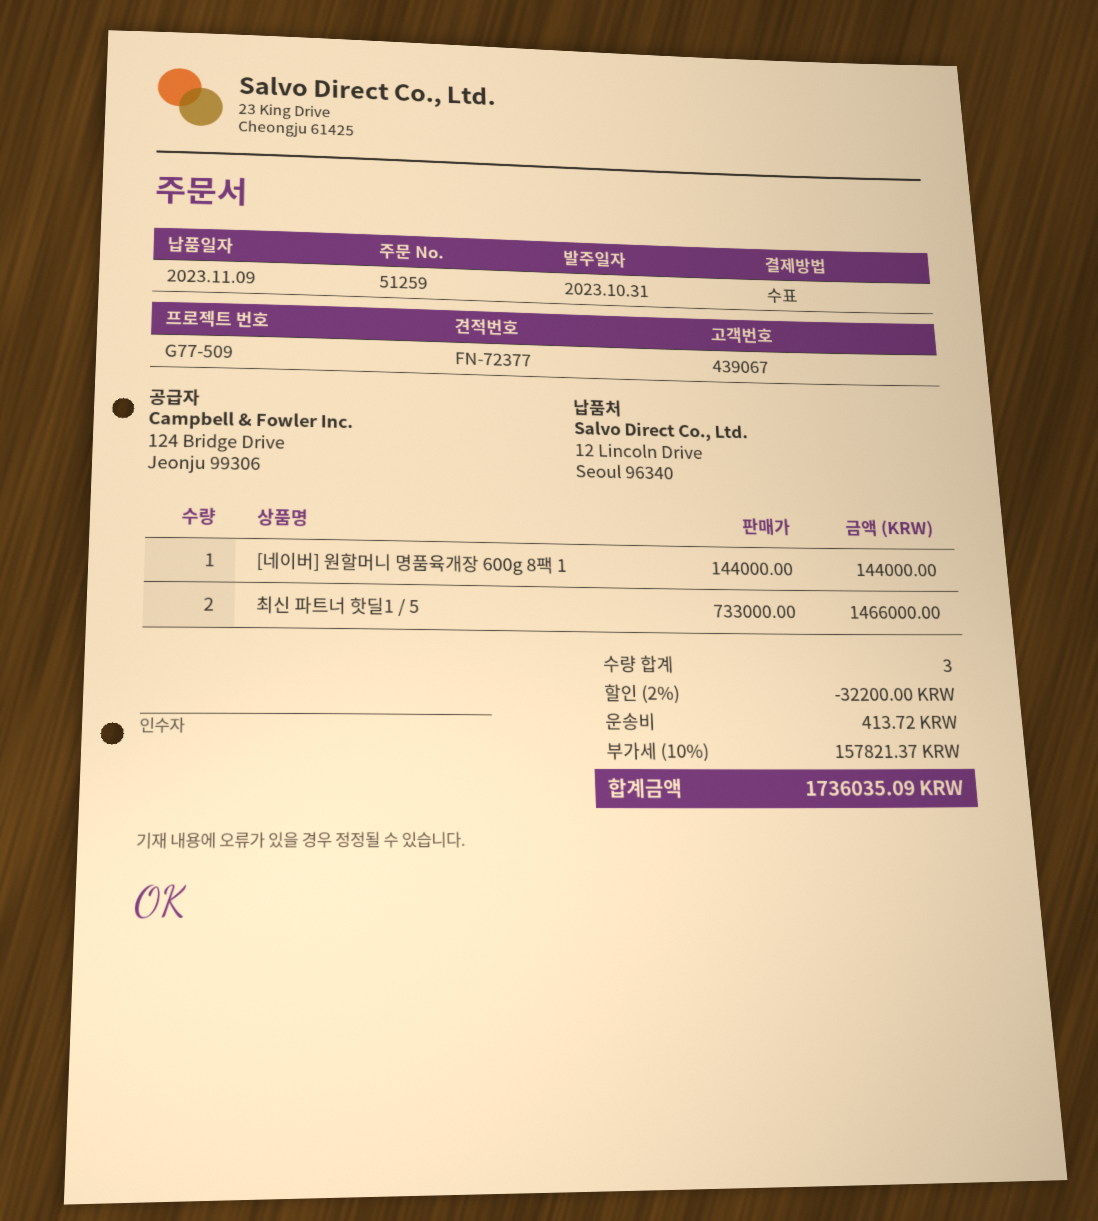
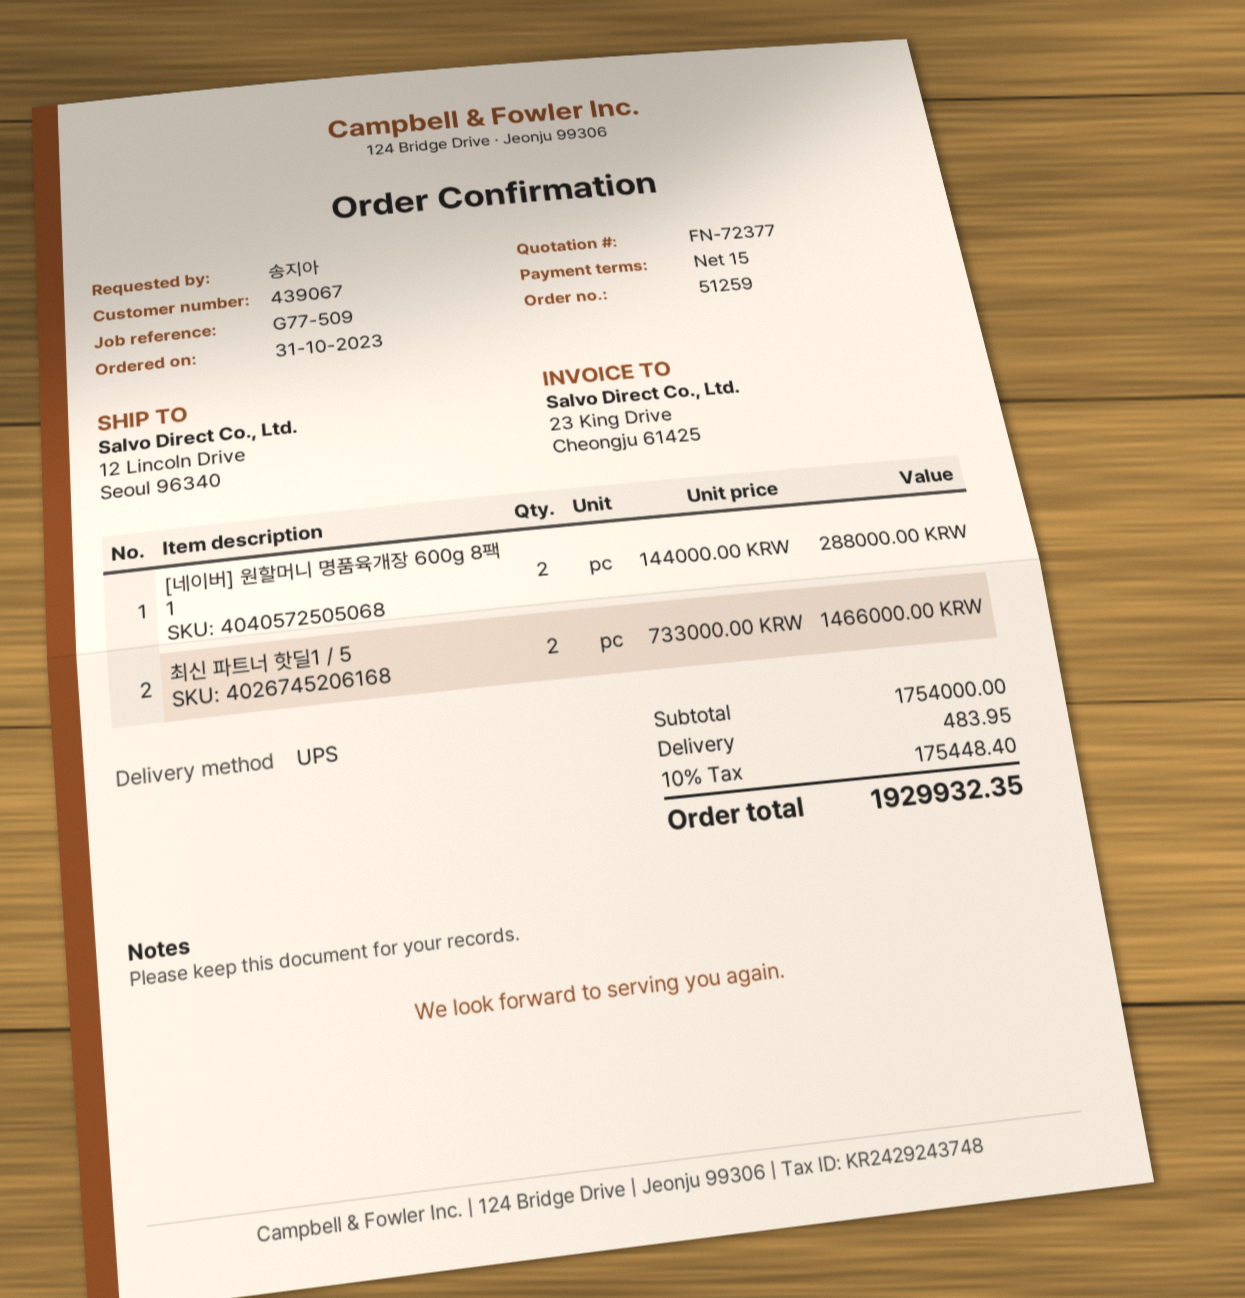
[네이버] 원할머니 명품육개장 600g 8팩 1: 1 x 144000.00 = 144000.00 -> 2 x 144000.00 = 288000.00
discount: 2% = 32200.00 -> none
shipping: 413.72 -> 483.95
tax: 10% = 157821.37 -> 10% = 175448.40
total: 1736035.09 -> 1929932.35

